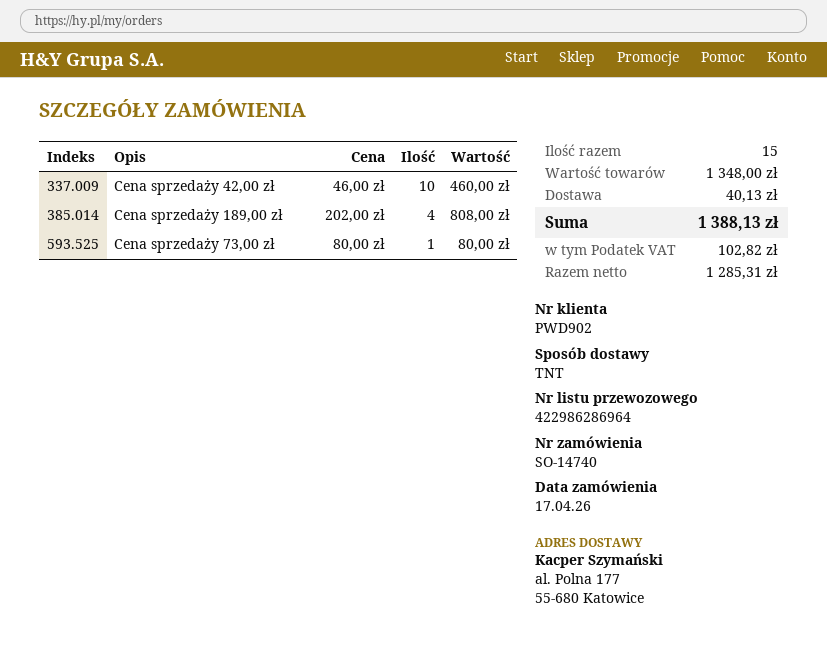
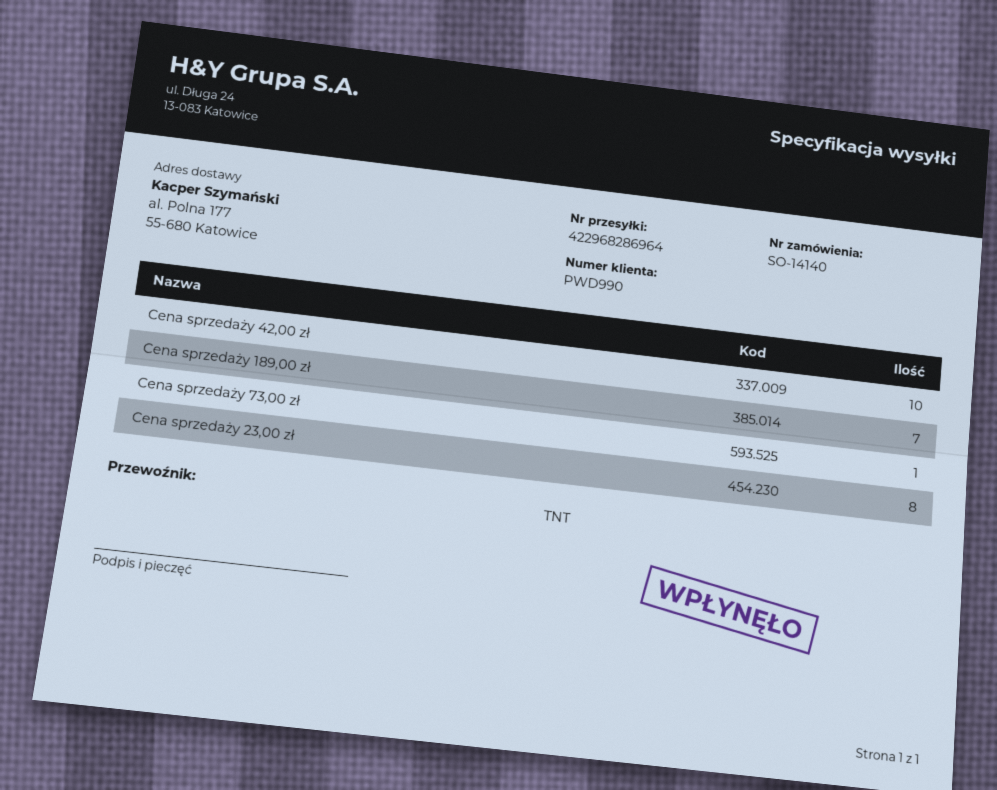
order number: SO-14740 -> SO-14140
customer number: PWD902 -> PWD990
tracking number: 422986286964 -> 422968286964
Cena sprzedaży 189,00 zł: 4 -> 7
Cena sprzedaży 23,00 zł: none -> 8

